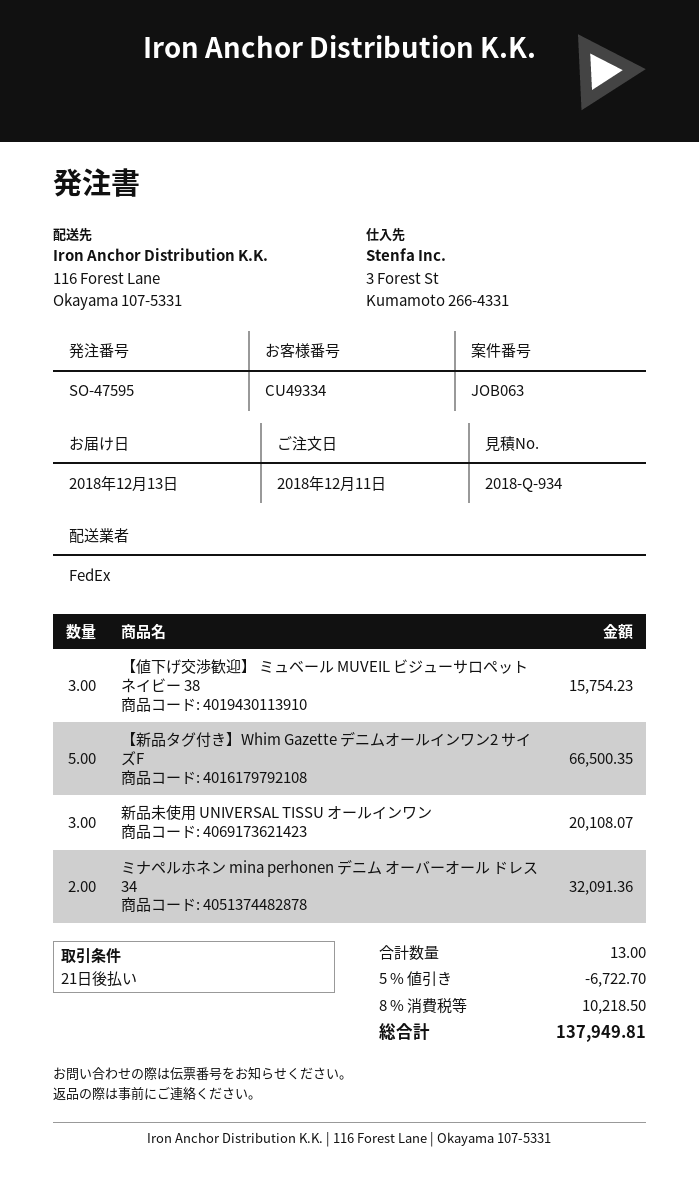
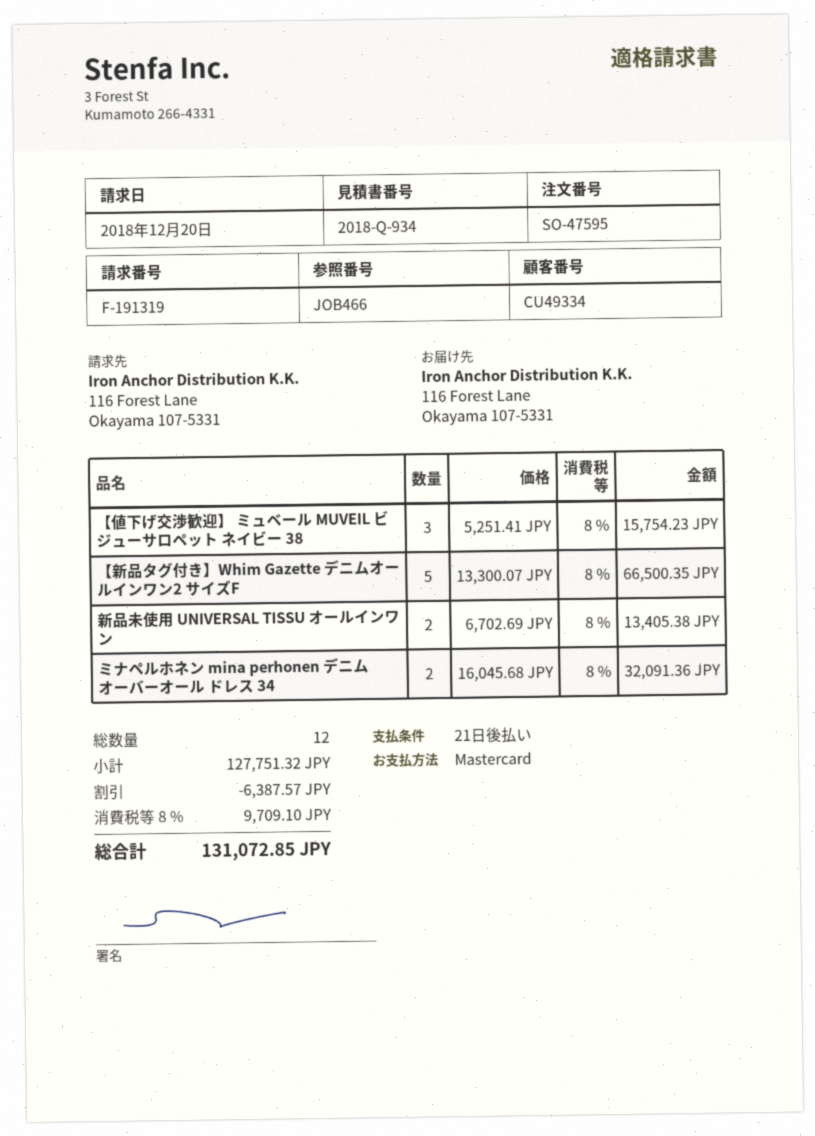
reference: JOB063 -> JOB466
新品未使用 UNIVERSAL TISSU オールインワン: 3 for 20108.07 -> 2 for 13405.38
total quantity: 13 -> 12
discount: 6722.70 -> 6387.57
tax: 8% = 10218.50 -> 8% = 9709.10
total: 137949.81 -> 131072.85

